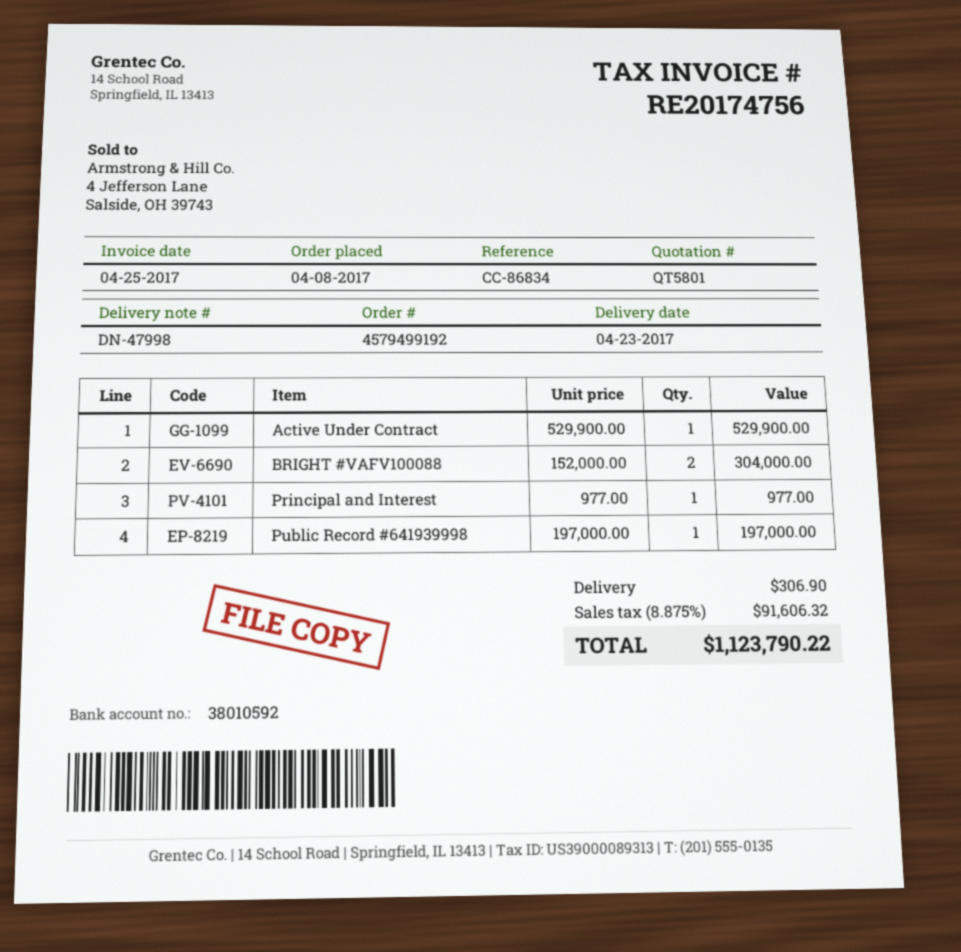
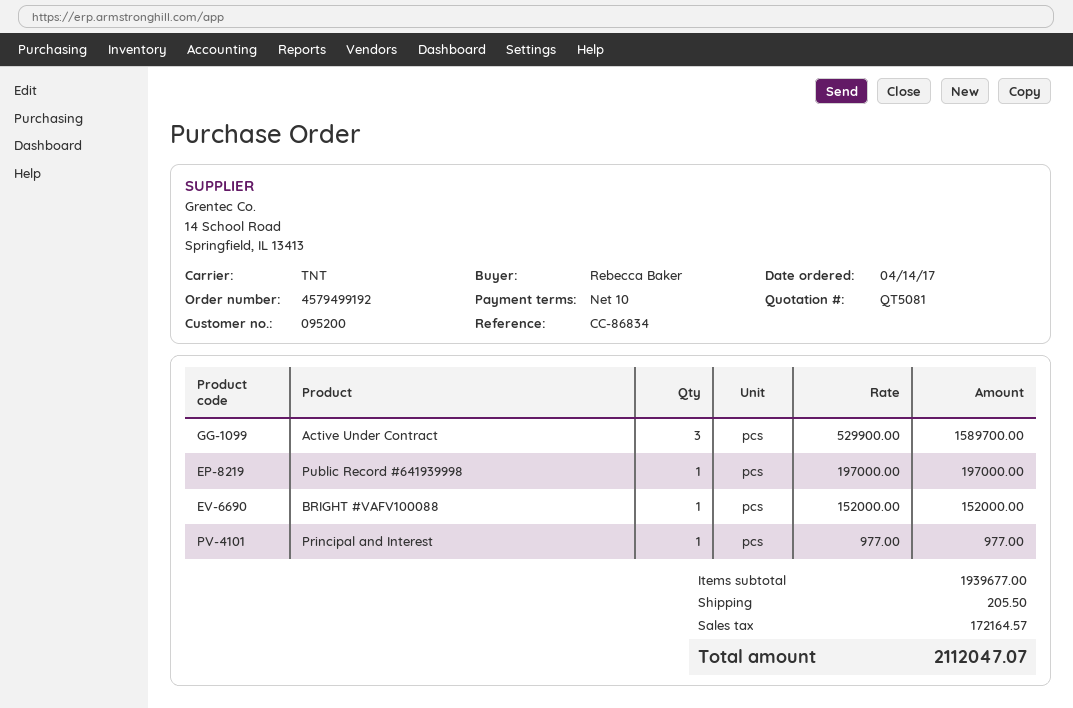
quote number: QT5801 -> QT5081
order date: 2017-04-08 -> 2017-04-14
Active Under Contract: 1 x 529900.00 = 529900.00 -> 3 x 529900.00 = 1589700.00
BRIGHT #VAFV100088: 2 x 152000.00 = 304000.00 -> 1 x 152000.00 = 152000.00
shipping: 306.90 -> 205.50
tax: 91606.32 -> 172164.57
total: 1123790.22 -> 2112047.07

